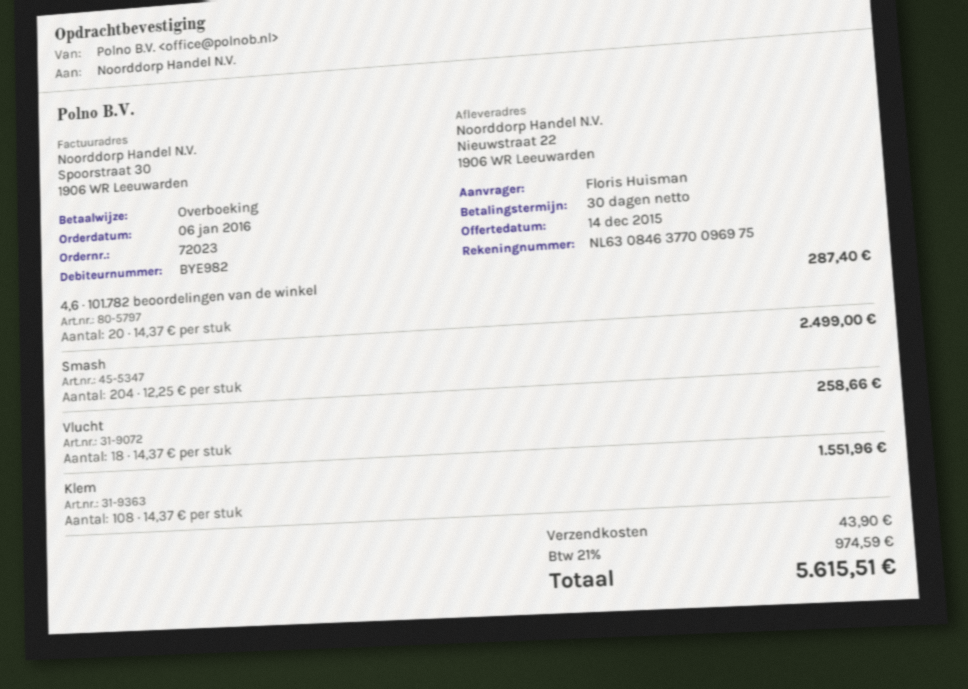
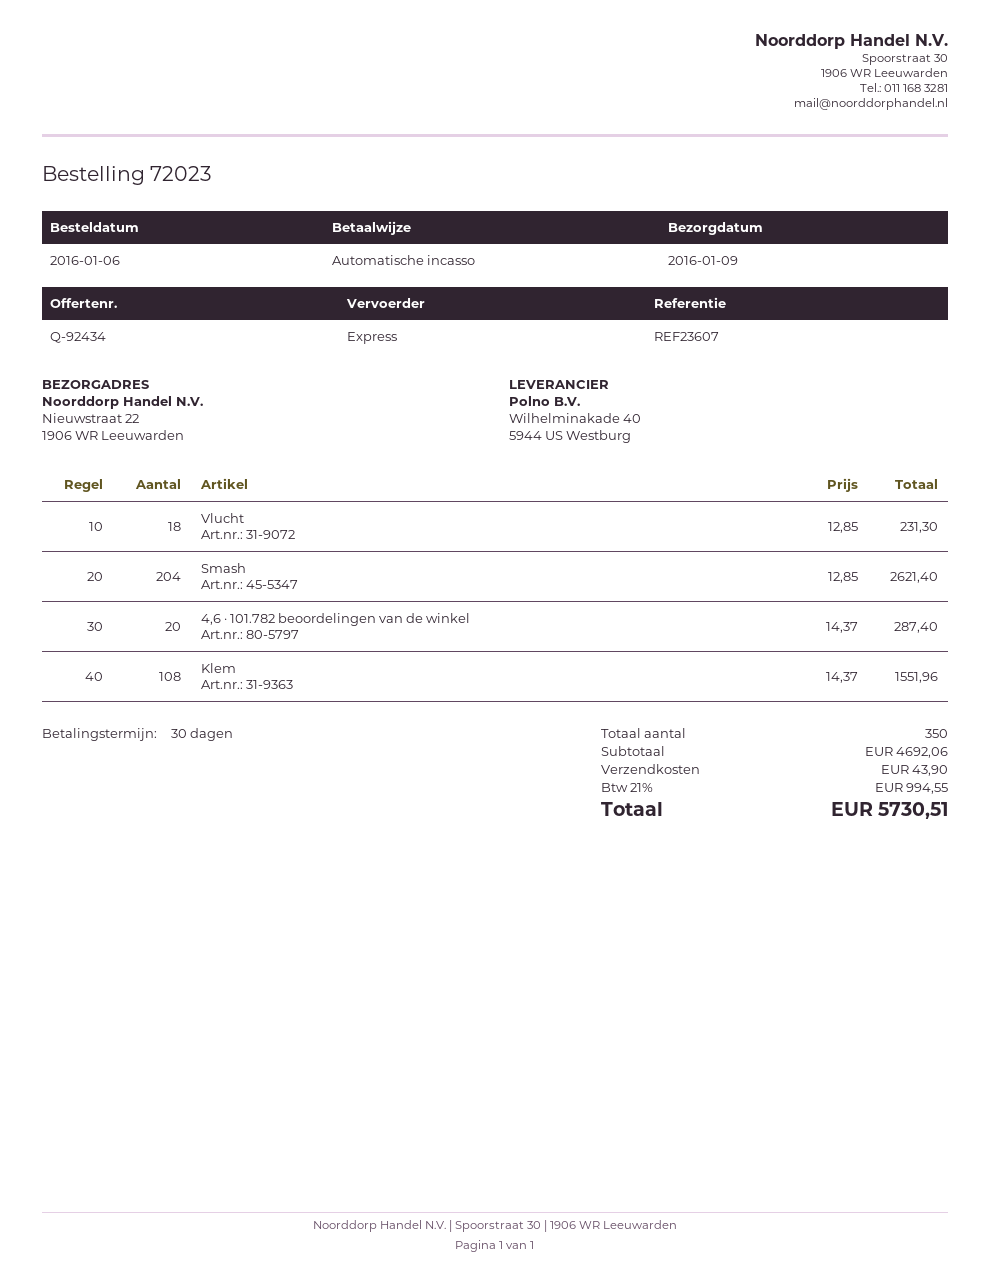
payment method: bank transfer -> direct debit
Smash: 204 x 12.25 = 2499.00 -> 204 x 12.85 = 2621.40
Vlucht: 18 x 14.37 = 258.66 -> 18 x 12.85 = 231.30
tax: 21% = 974.59 -> 21% = 994.55
total: 5615.51 -> 5730.51

